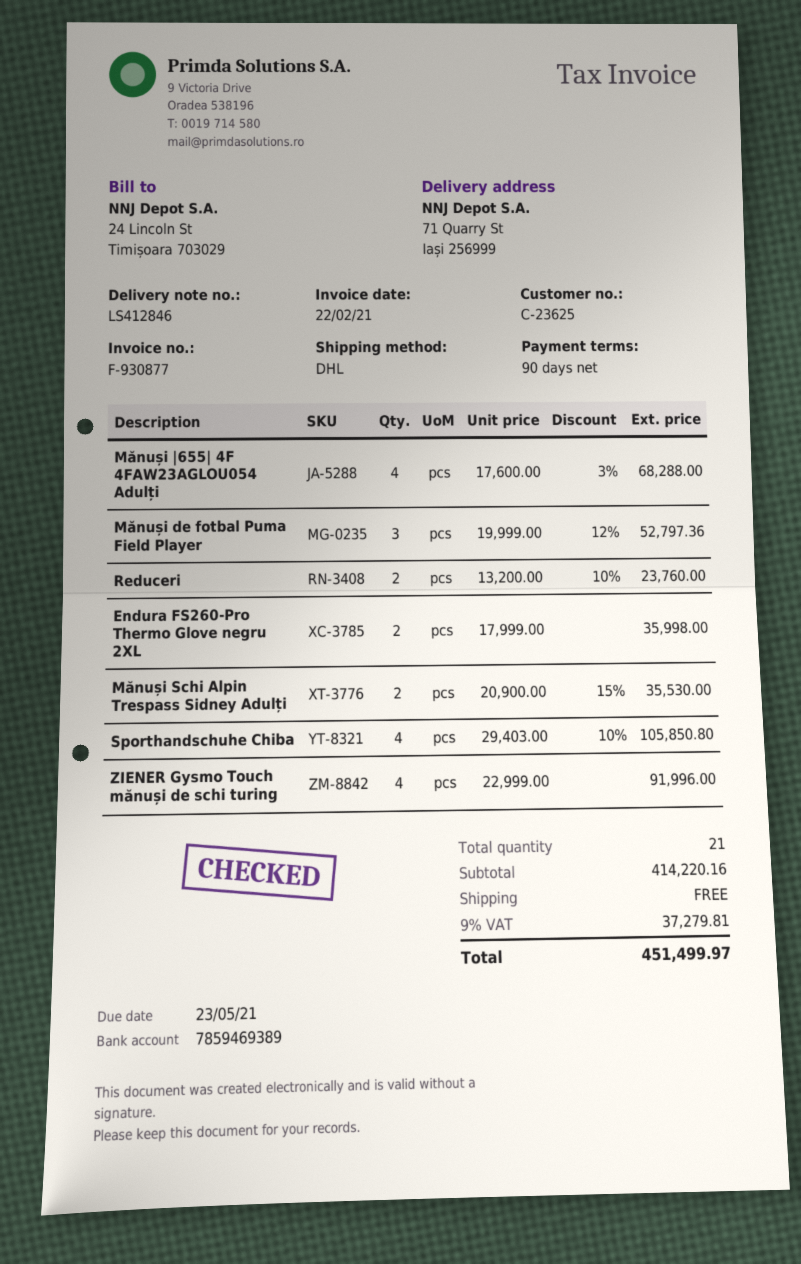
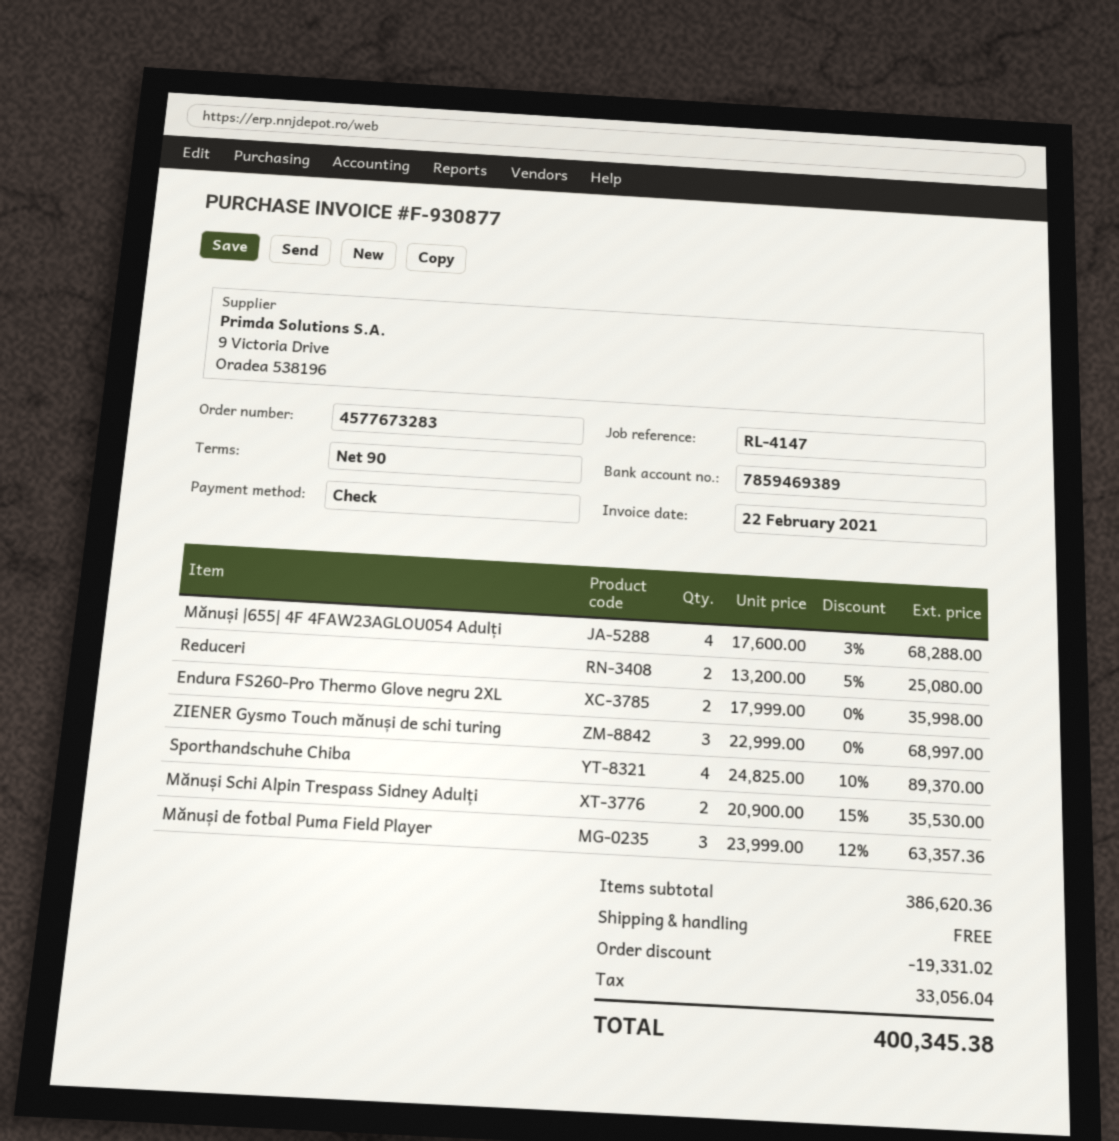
Mănuși de fotbal Puma Field Player: 3 x 19999.00 - 12% = 52797.36 -> 3 x 23999.00 - 12% = 63357.36
Reduceri: 2 x 13200.00 - 10% = 23760.00 -> 2 x 13200.00 - 5% = 25080.00
Sporthandschuhe Chiba: 4 x 29403.00 - 10% = 105850.80 -> 4 x 24825.00 - 10% = 89370.00
ZIENER Gysmo Touch mănuși de schi turing: 4 x 22999.00 = 91996.00 -> 3 x 22999.00 = 68997.00
subtotal: 414220.16 -> 386620.36
discount: none -> 19331.02
tax: 37279.81 -> 33056.04
total: 451499.97 -> 400345.38

